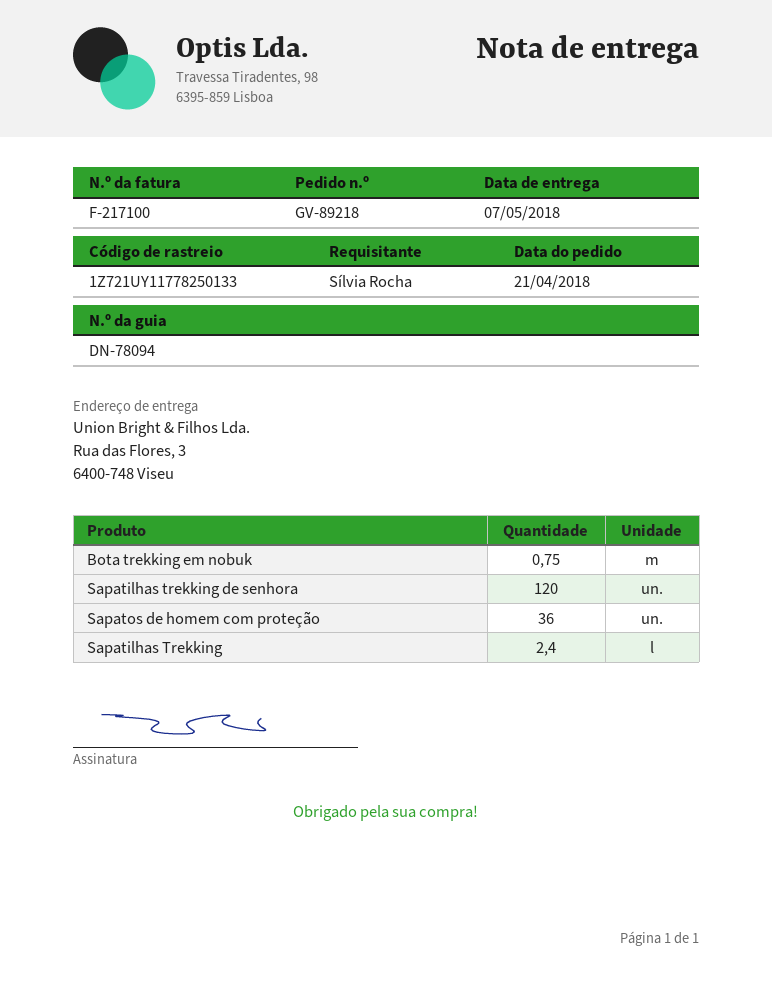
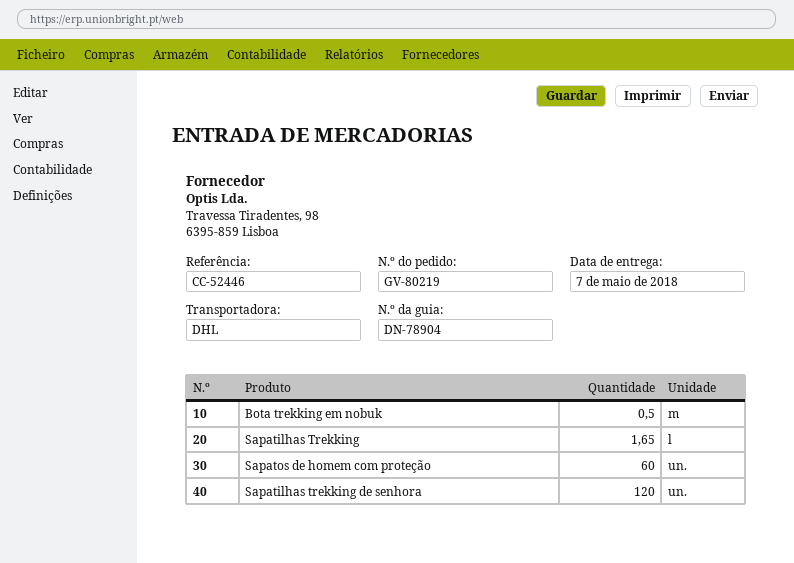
order number: GV-89218 -> GV-80219
delivery note number: DN-78094 -> DN-78904
Bota trekking em nobuk: 0.75 -> 0.5
Sapatos de homem com proteção: 36 -> 60
Sapatilhas Trekking: 2.4 -> 1.65

